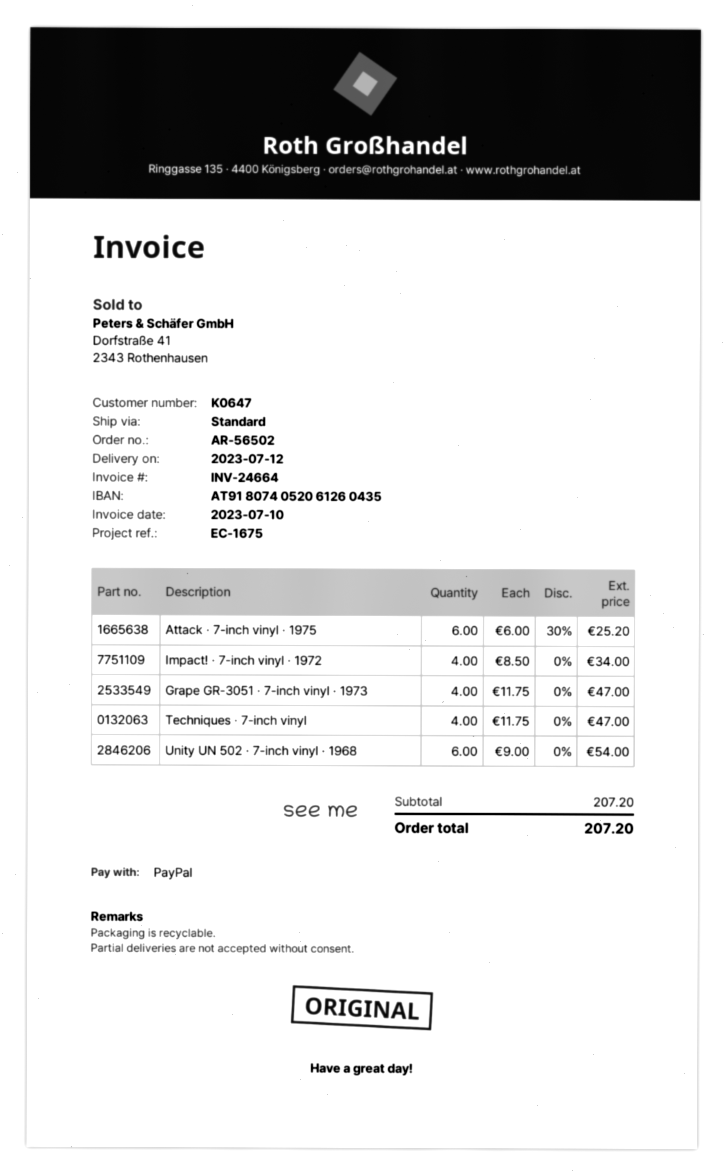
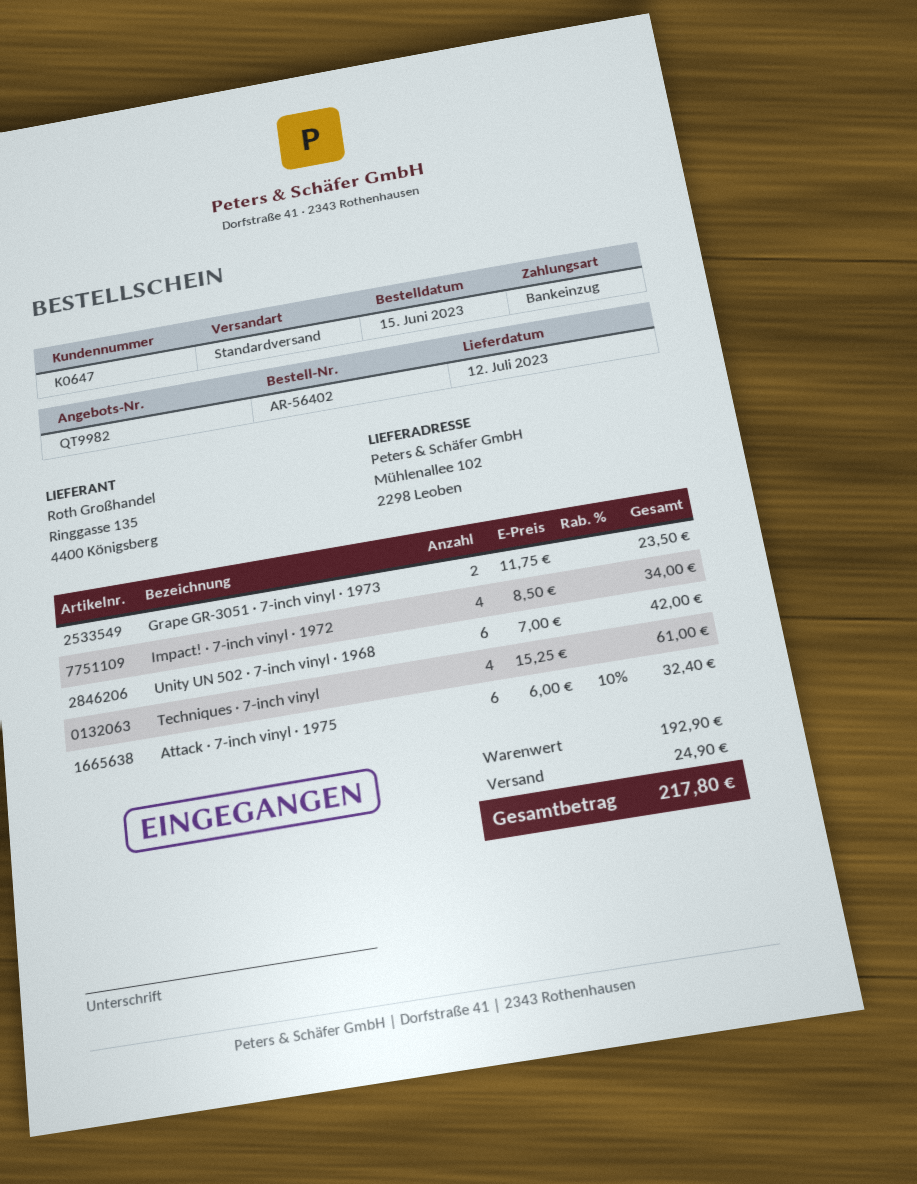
order number: AR-56502 -> AR-56402
payment method: PayPal -> direct debit
Attack · 7-inch vinyl · 1975: 6 x 6.00 - 30% = 25.20 -> 6 x 6.00 - 10% = 32.40
Grape GR-3051 · 7-inch vinyl · 1973: 4 x 11.75 = 47.00 -> 2 x 11.75 = 23.50
Techniques · 7-inch vinyl: 4 x 11.75 = 47.00 -> 4 x 15.25 = 61.00
Unity UN 502 · 7-inch vinyl · 1968: 6 x 9.00 = 54.00 -> 6 x 7.00 = 42.00
subtotal: 207.20 -> 192.90
shipping: none -> 24.90
total: 207.20 -> 217.80

